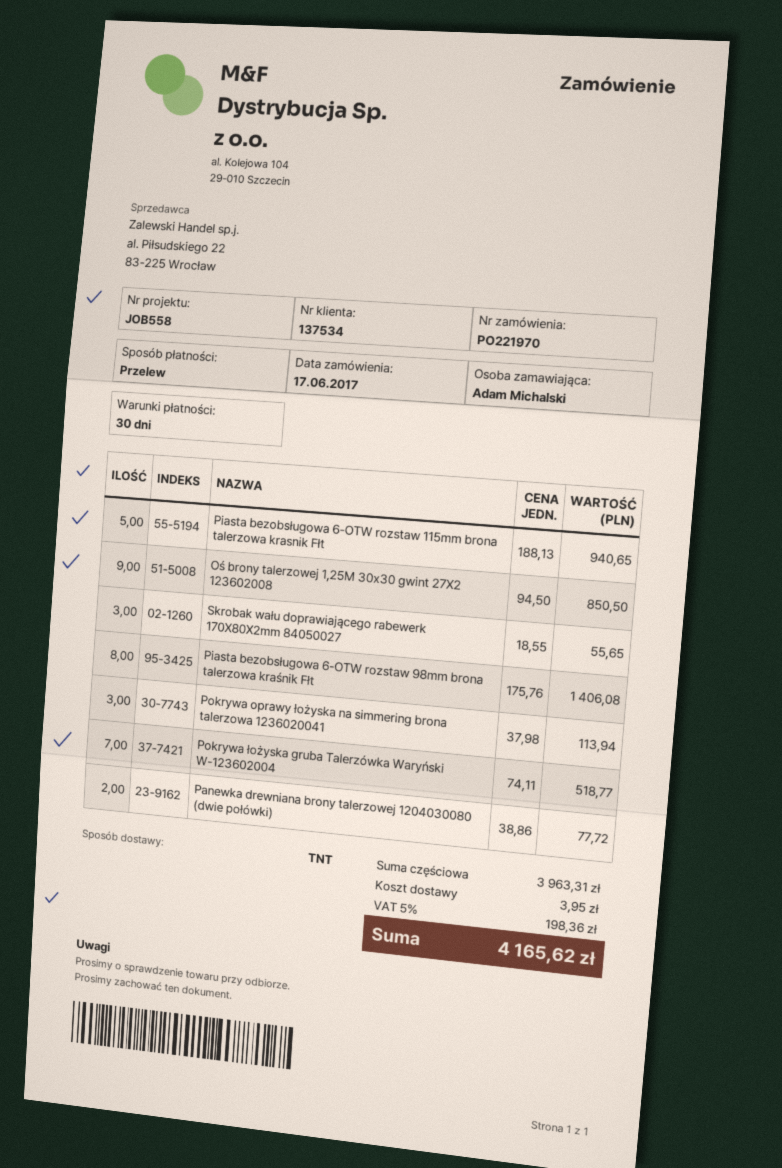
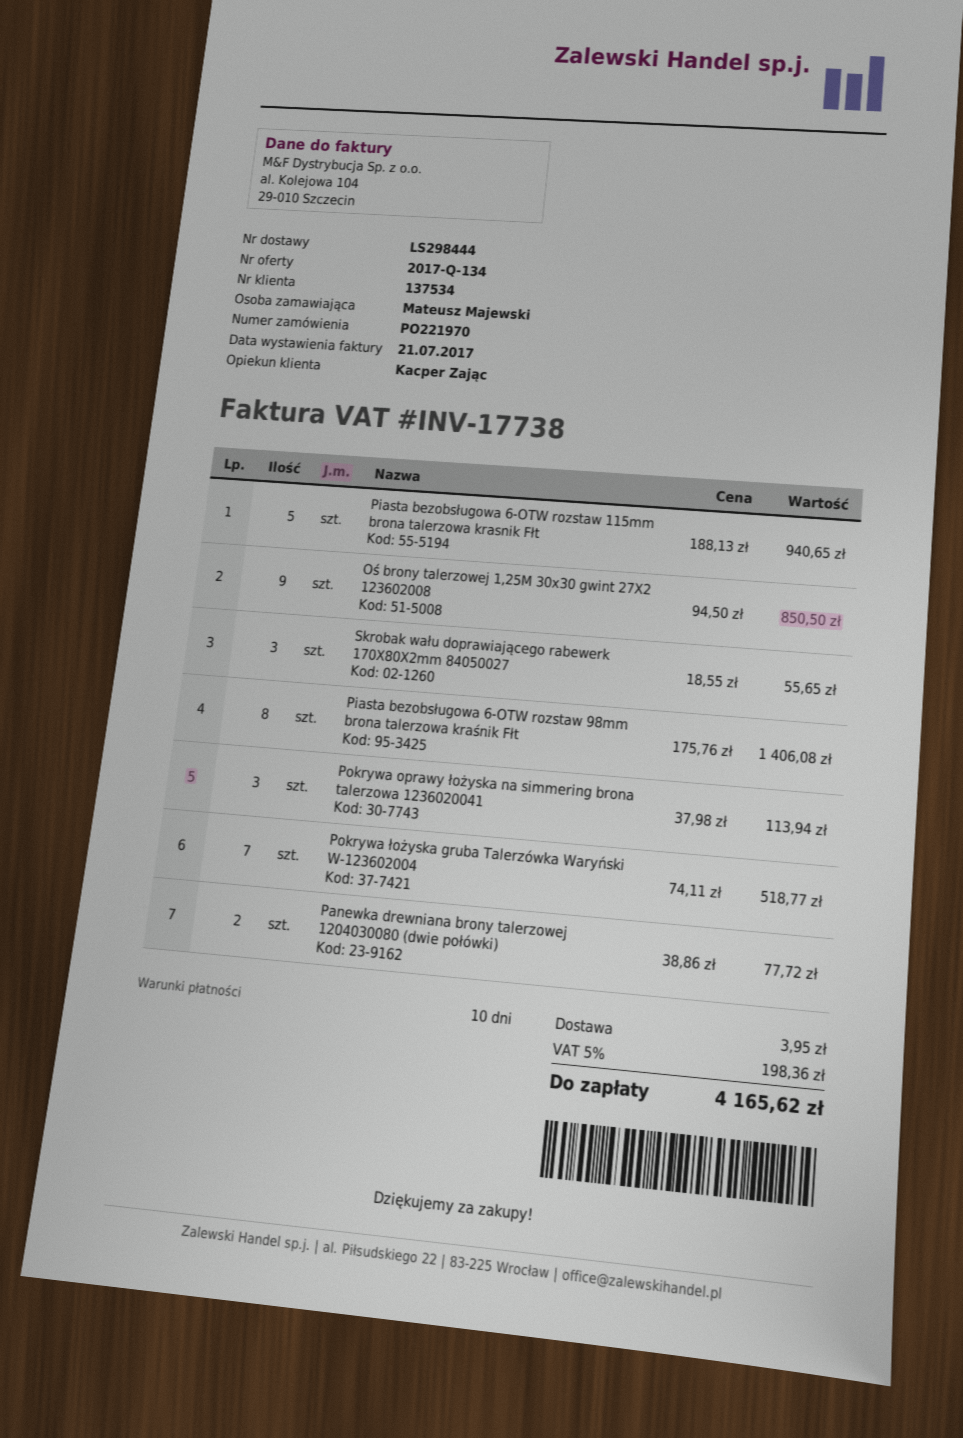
payment terms: 30 days -> 10 days
ordered by: Adam Michalski -> Mateusz Majewski

